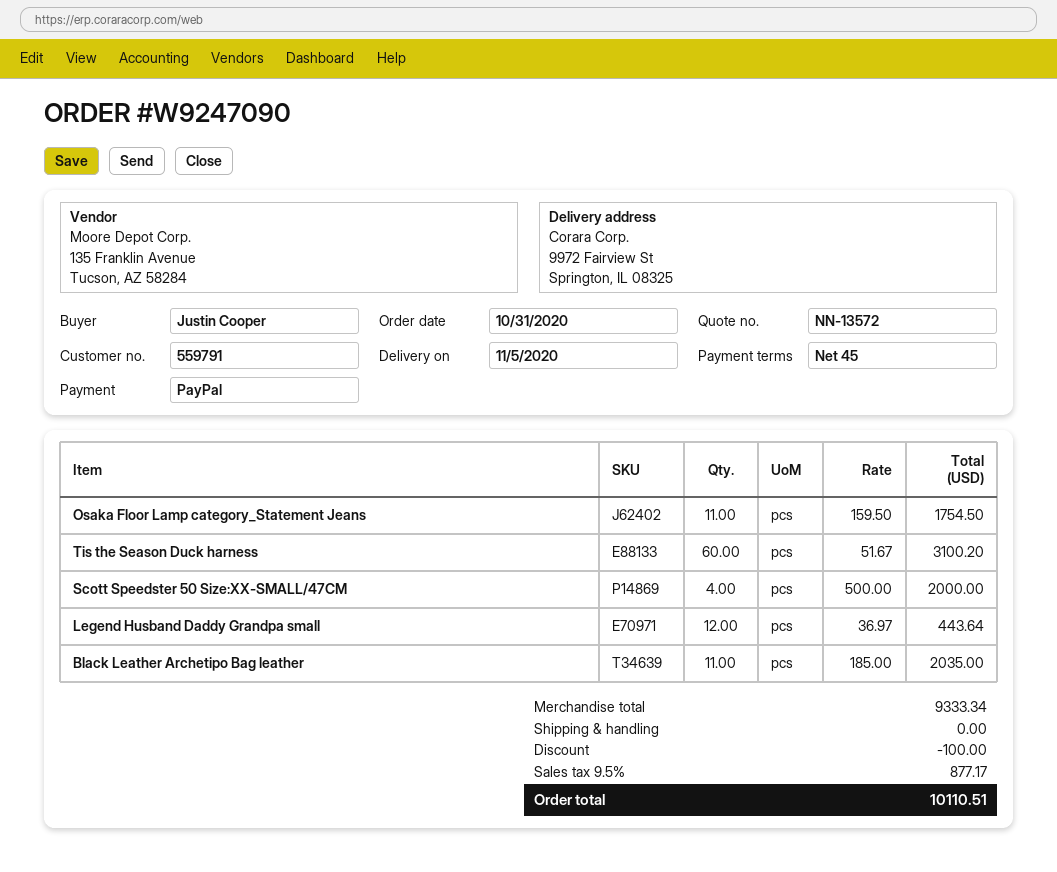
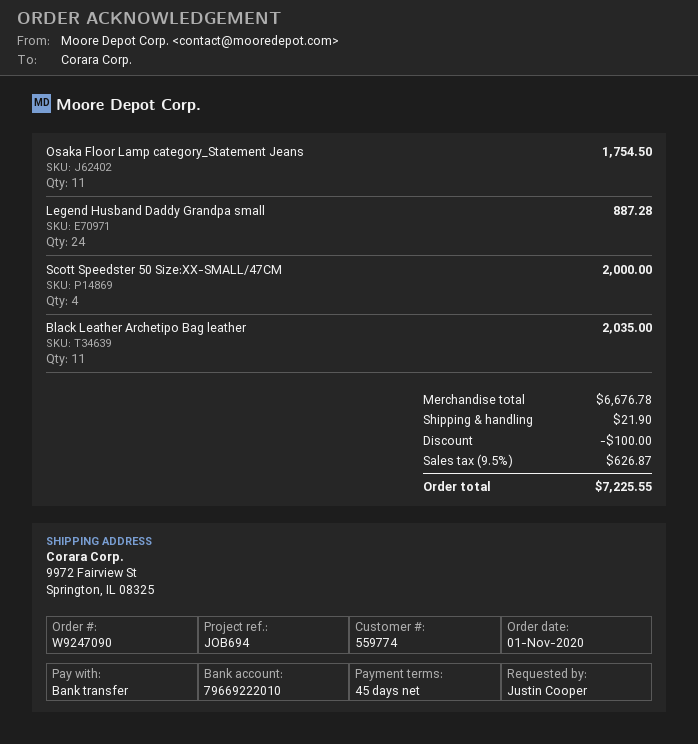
order date: 2020-10-31 -> 2020-11-01
customer number: 559791 -> 559774
payment method: PayPal -> bank transfer
Tis the Season Duck harness: 60 for 3100.20 -> none
Legend Husband Daddy Grandpa small: 12 for 443.64 -> 24 for 887.28
subtotal: 9333.34 -> 6676.78
shipping: 0.00 -> 21.90
tax: 9.5% = 877.17 -> 9.5% = 626.87
total: 10110.51 -> 7225.55

